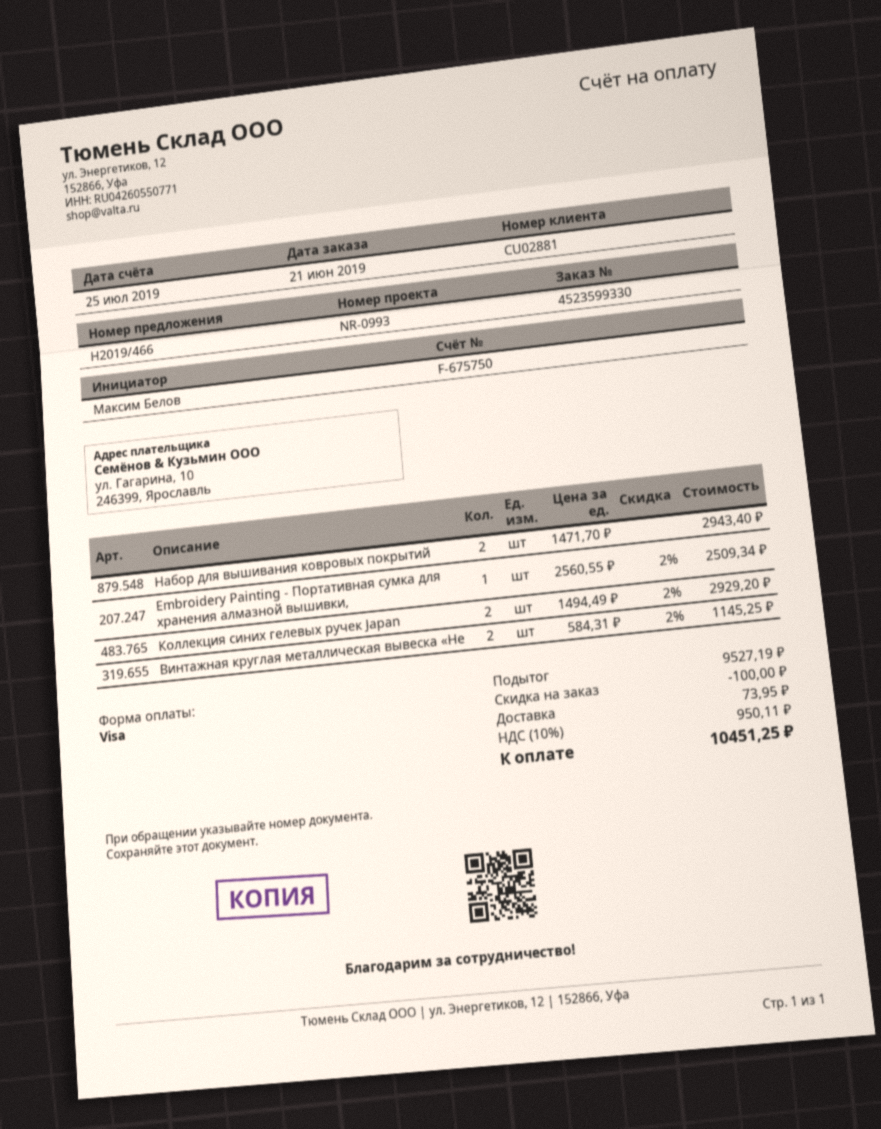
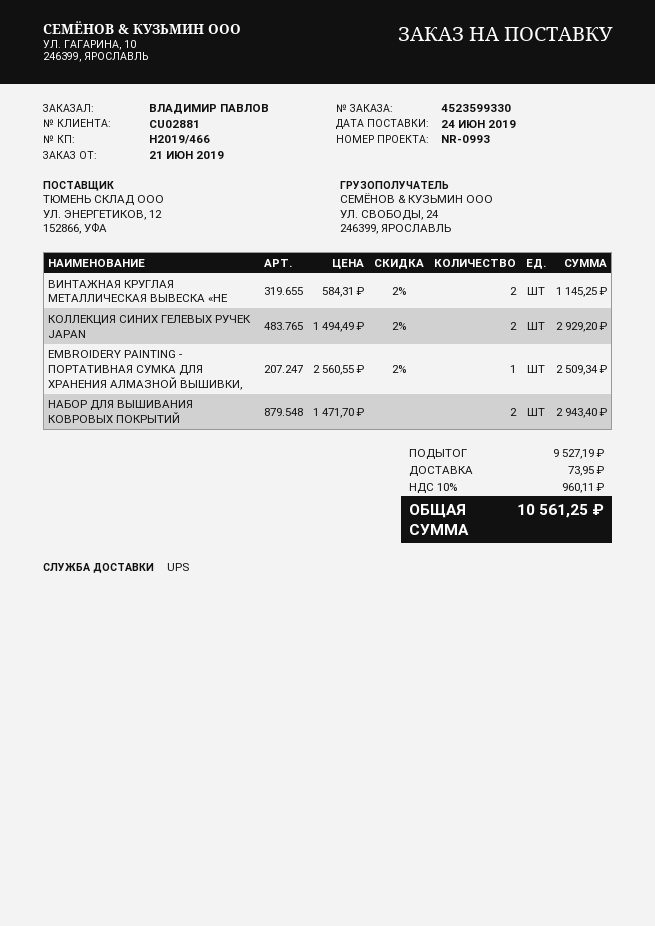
ordered by: Максим Белов -> ВЛАДИМИР ПАВЛОВ
discount: 100.00 -> none
tax: 10% = 950.11 -> 10% = 960.11
total: 10451.25 -> 10561.25

